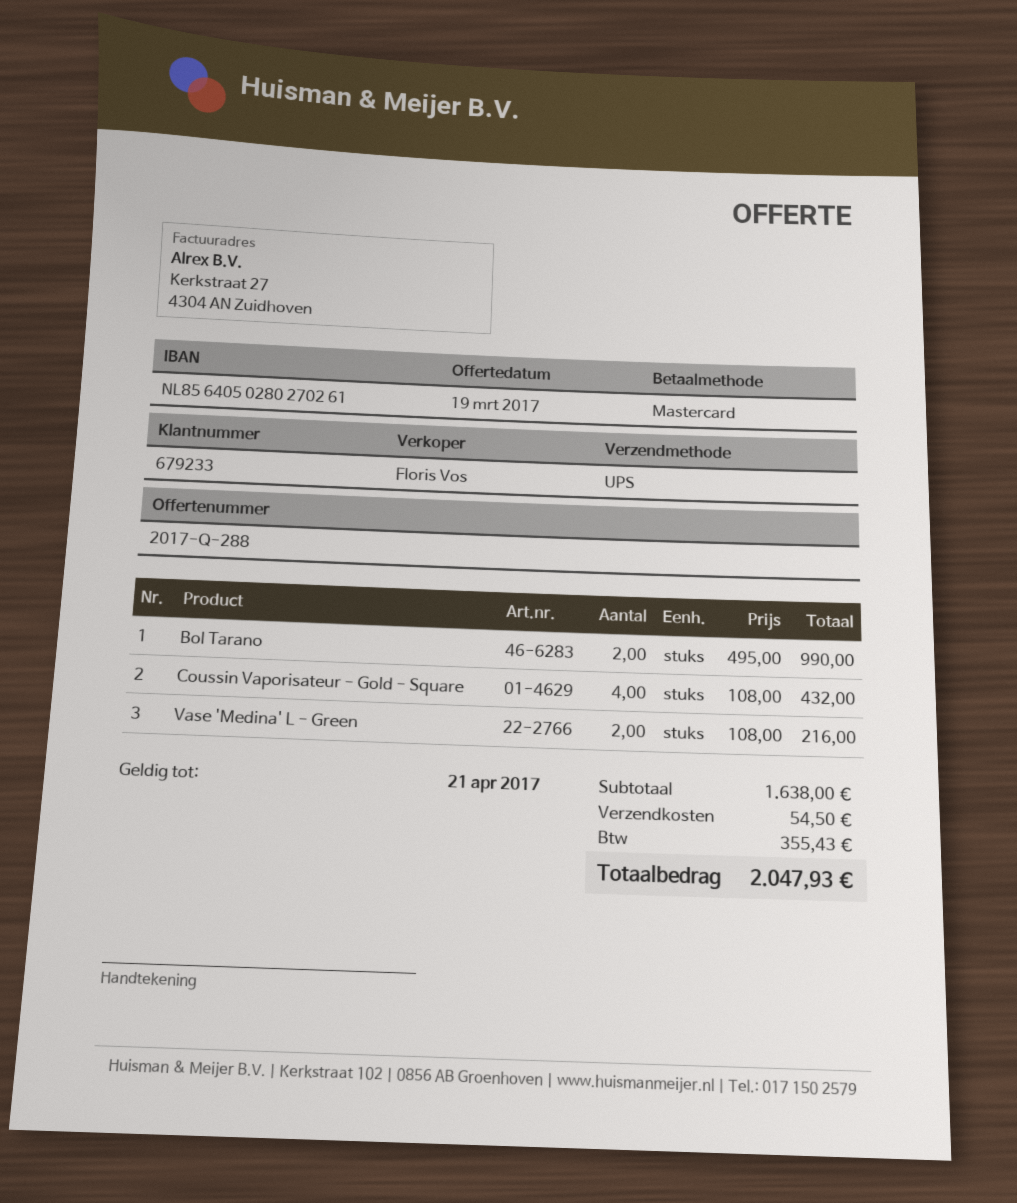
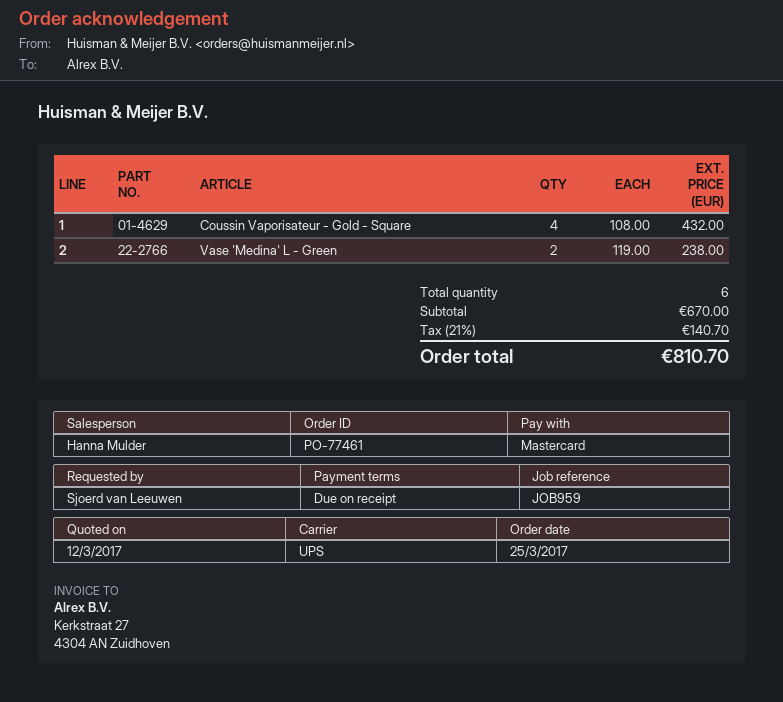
quote date: 2017-03-19 -> 2017-03-12
sales rep: Floris Vos -> Hanna Mulder
Bol Tarano: 2 x 495.00 = 990.00 -> none
Vase 'Medina' L - Green: 2 x 108.00 = 216.00 -> 2 x 119.00 = 238.00
subtotal: 1638.00 -> 670.00
shipping: 54.50 -> none
tax: 355.43 -> 140.70
total: 2047.93 -> 810.70

